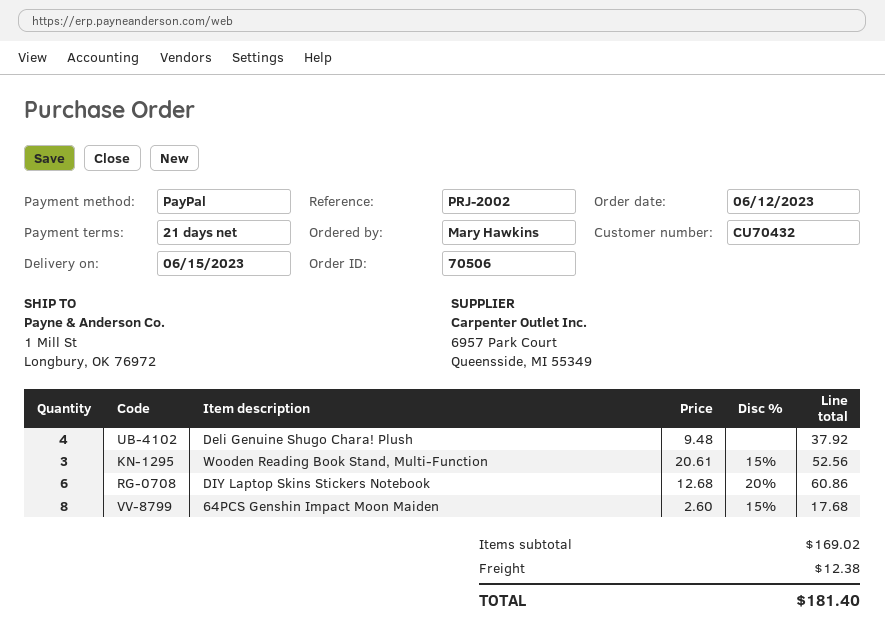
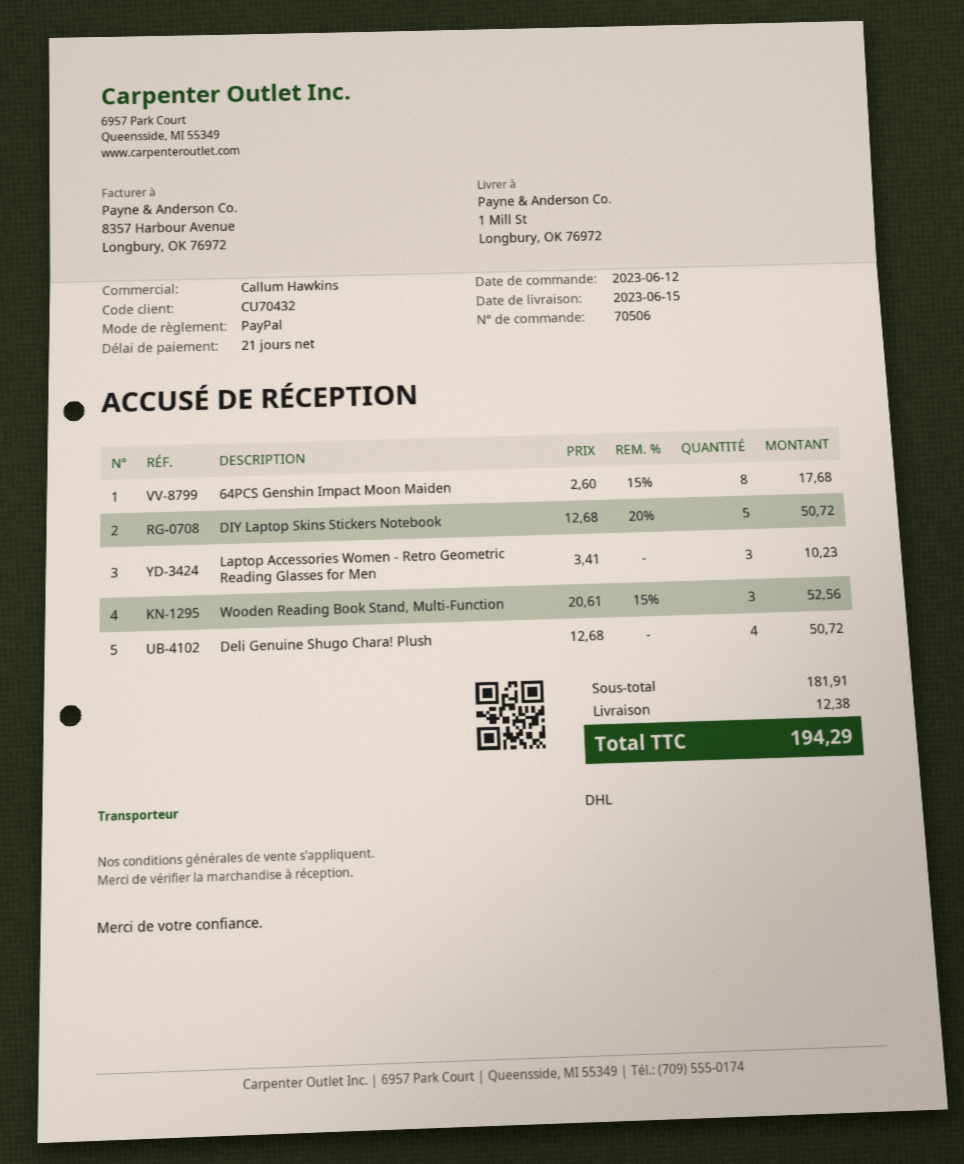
Deli Genuine Shugo Chara! Plush: 4 x 9.48 = 37.92 -> 4 x 12.68 = 50.72
DIY Laptop Skins Stickers Notebook: 6 x 12.68 - 20% = 60.86 -> 5 x 12.68 - 20% = 50.72
Laptop Accessories Women - Retro Geometric Reading Glasses for Men: none -> 3 x 3.41 = 10.23
subtotal: 169.02 -> 181.91
total: 181.40 -> 194.29

